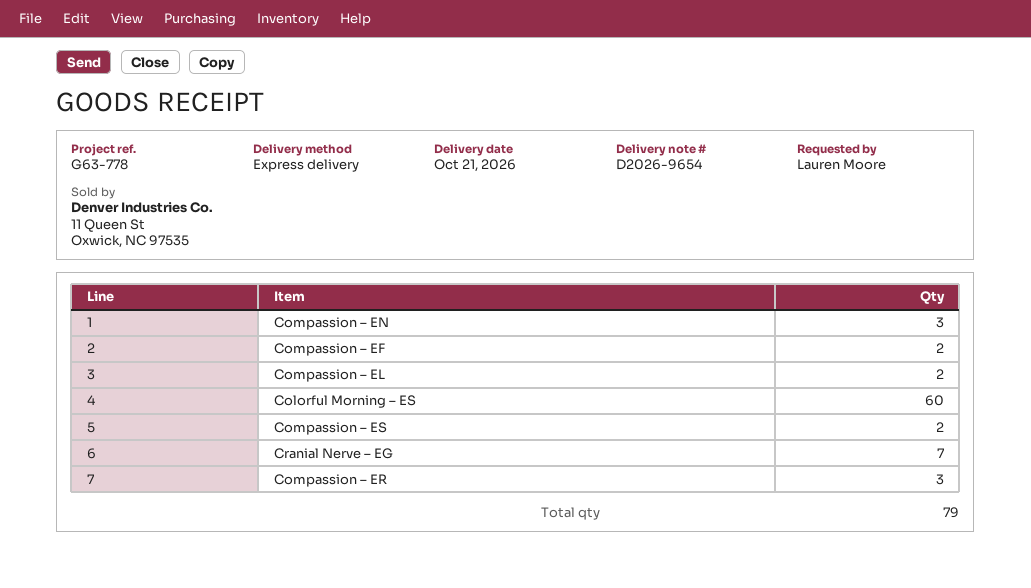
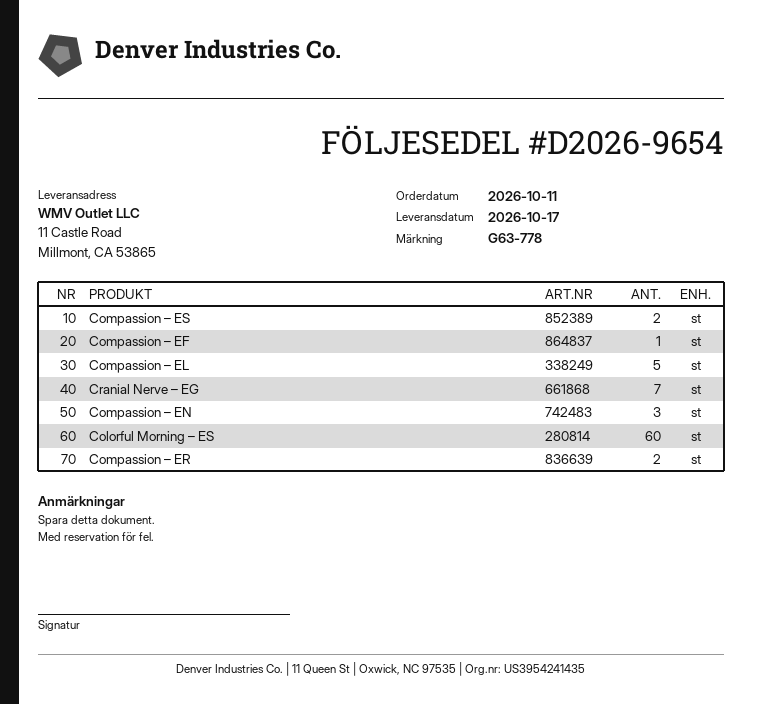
delivery date: 2026-10-21 -> 2026-10-17
Compassion – EF: 2 -> 1
Compassion – EL: 2 -> 5
Compassion – ER: 3 -> 2

